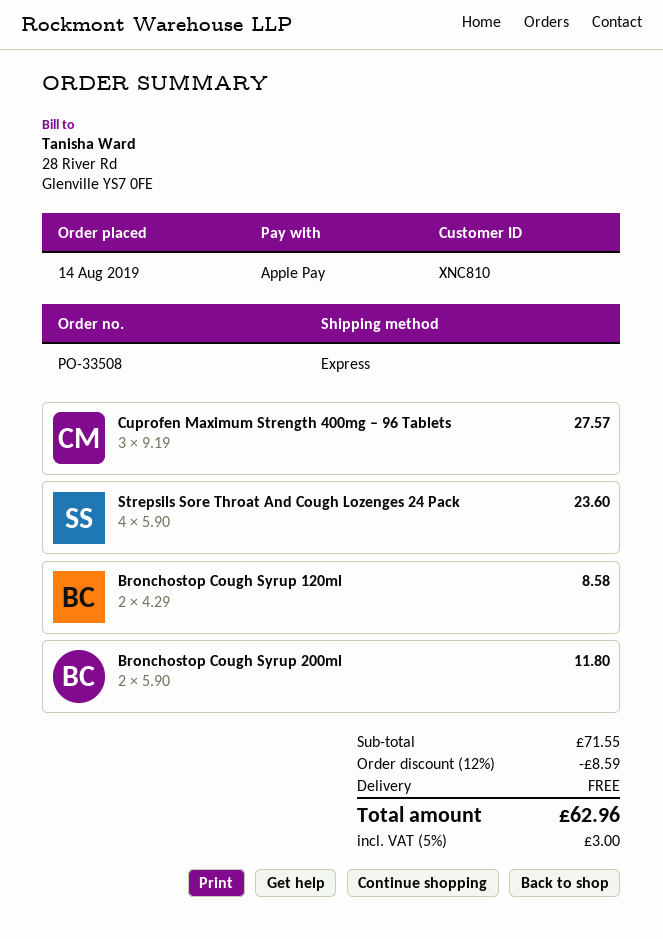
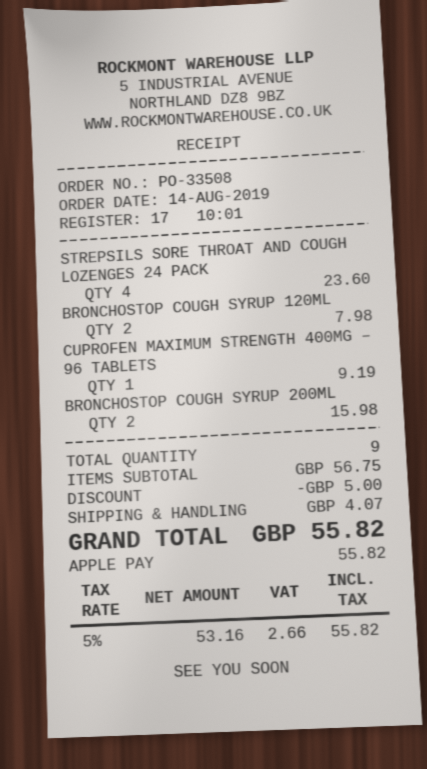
Cuprofen Maximum Strength 400mg – 96 Tablets: 3 for 27.57 -> 1 for 9.19
Bronchostop Cough Syrup 120ml: 2 for 8.58 -> 2 for 7.98
Bronchostop Cough Syrup 200ml: 2 for 11.80 -> 2 for 15.98
subtotal: 71.55 -> 56.75
discount: 8.59 -> 5.00
shipping: 0.00 -> 4.07
tax: 5% = 3.00 -> 5% = 2.66
total: 62.96 -> 55.82

